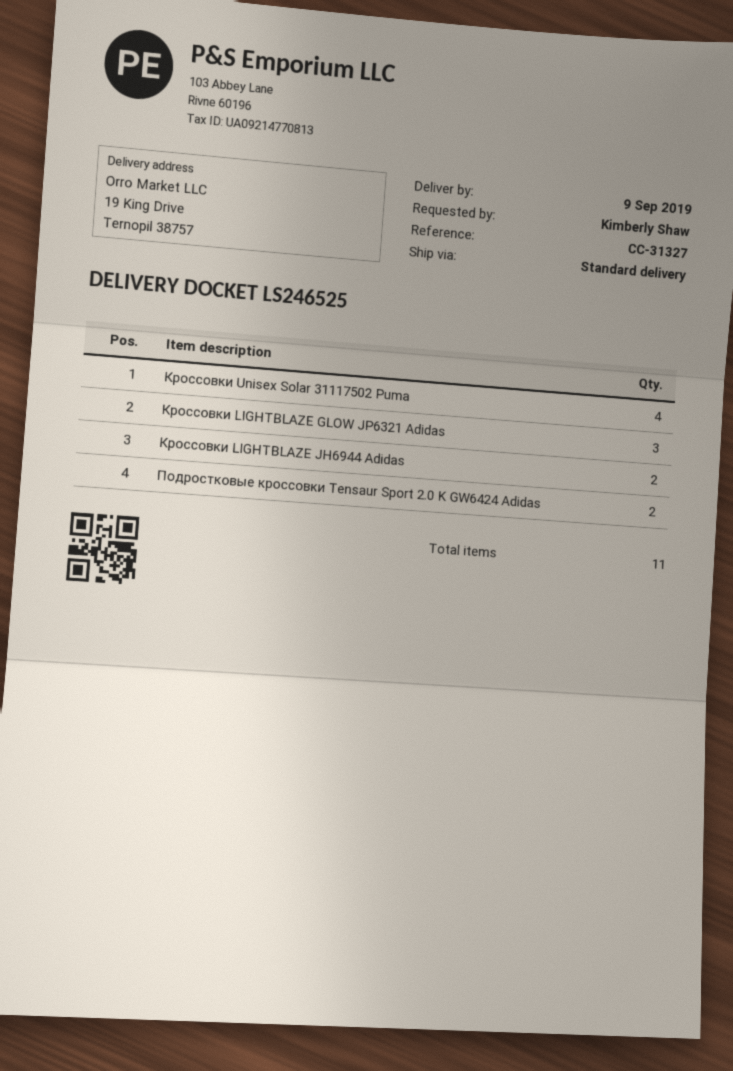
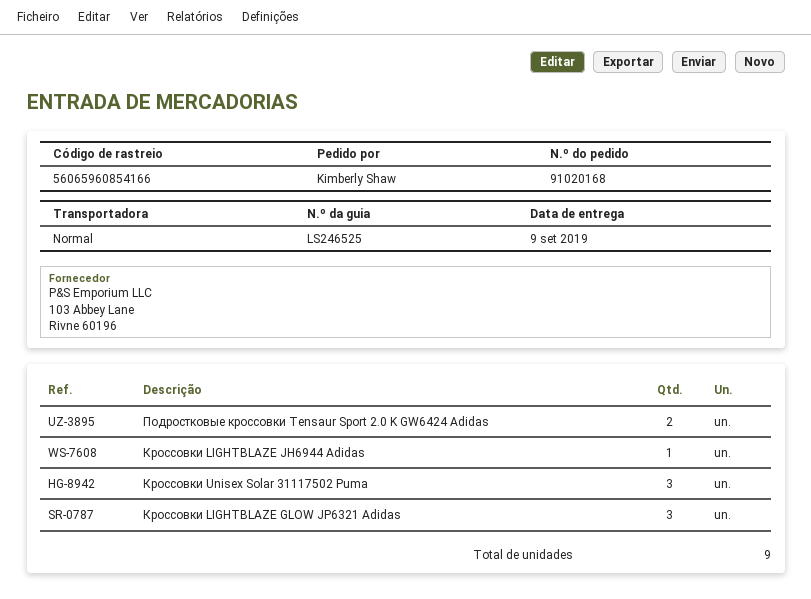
Кроссовки Unisex Solar 31117502 Puma: 4 -> 3
Кроссовки LIGHTBLAZE JH6944 Adidas: 2 -> 1
total quantity: 11 -> 9

